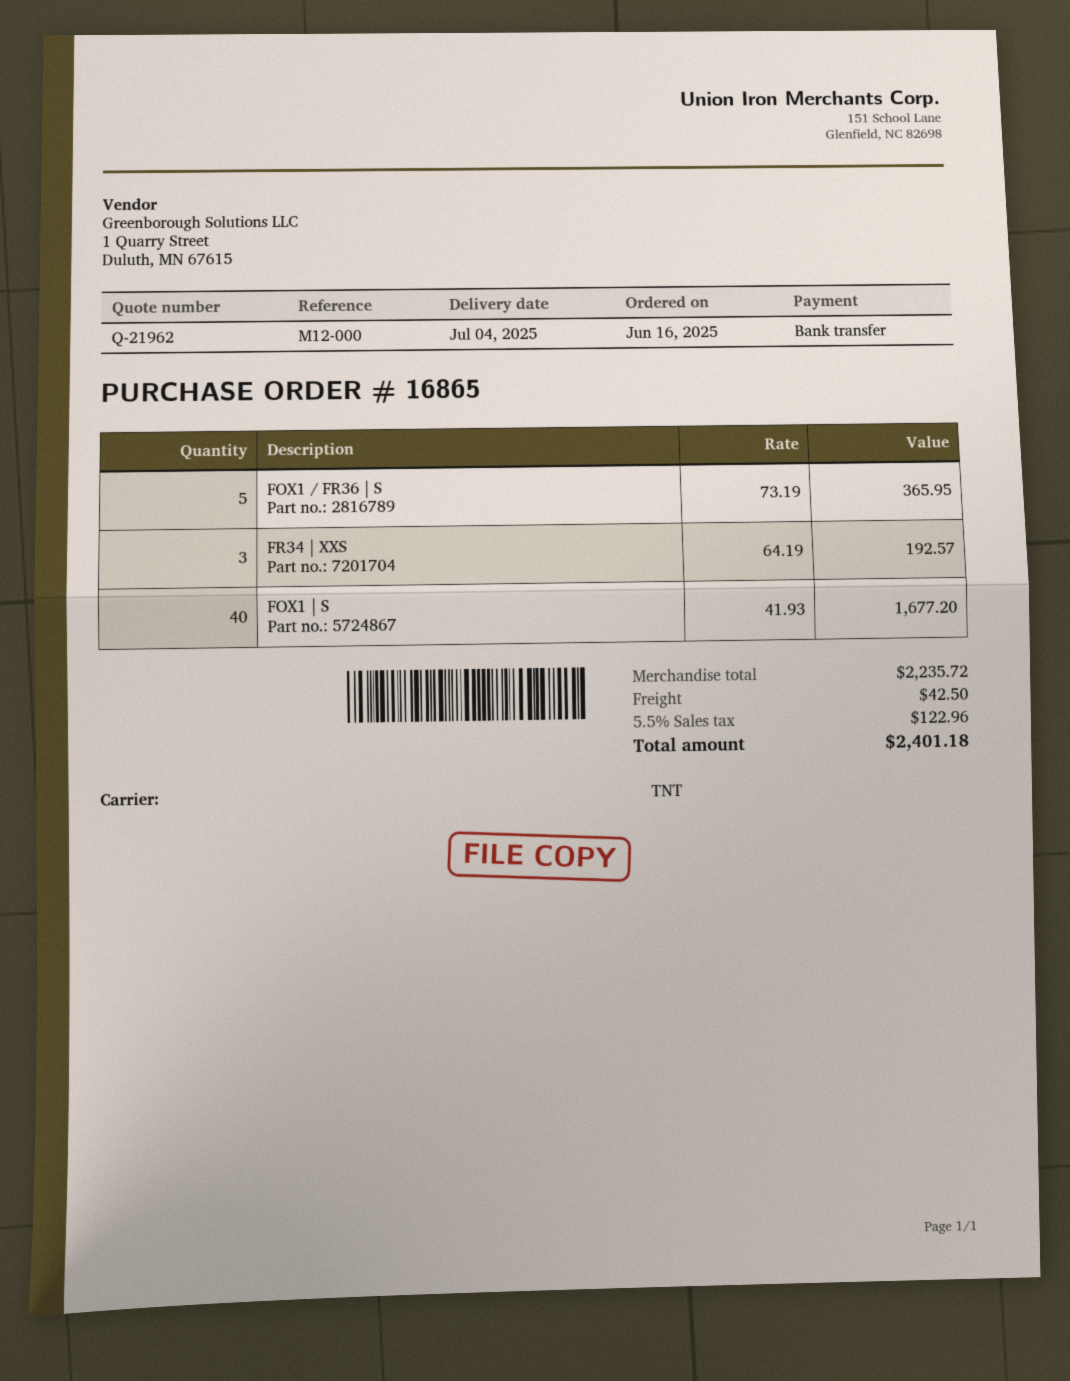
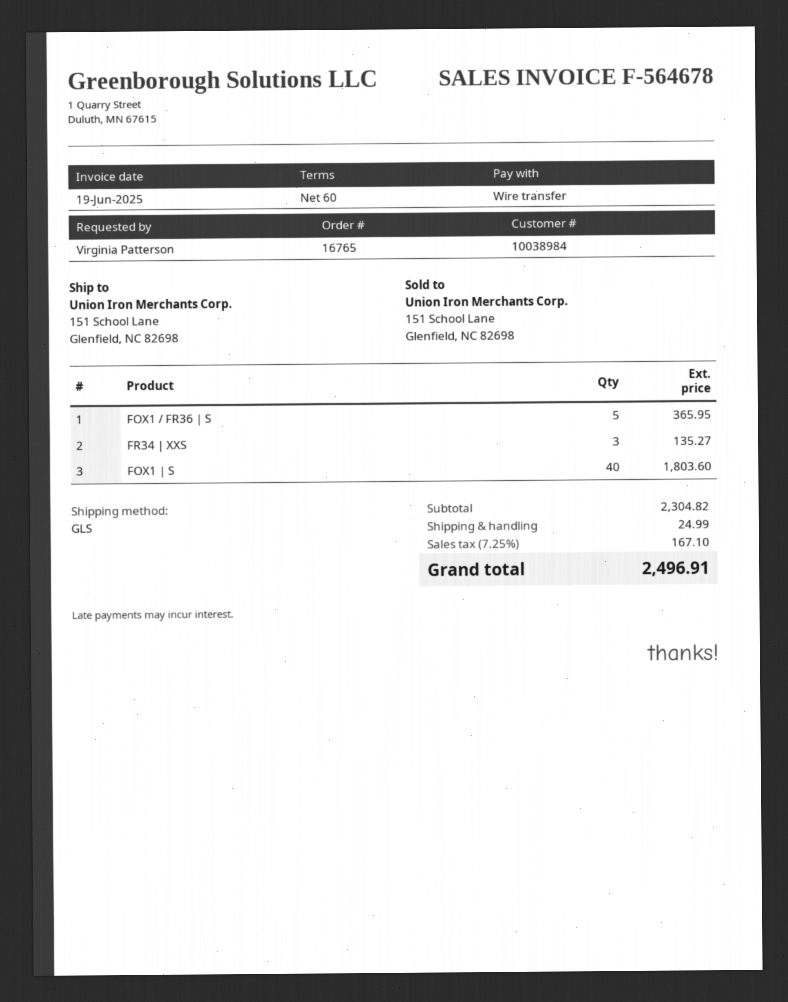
order number: 16865 -> 16765
shipping method: TNT -> GLS
FR34 | XXS: 3 for 192.57 -> 3 for 135.27
FOX1 | S: 40 for 1677.20 -> 40 for 1803.60
subtotal: 2235.72 -> 2304.82
shipping: 42.50 -> 24.99
tax: 5.5% = 122.96 -> 7.25% = 167.10
total: 2401.18 -> 2496.91

